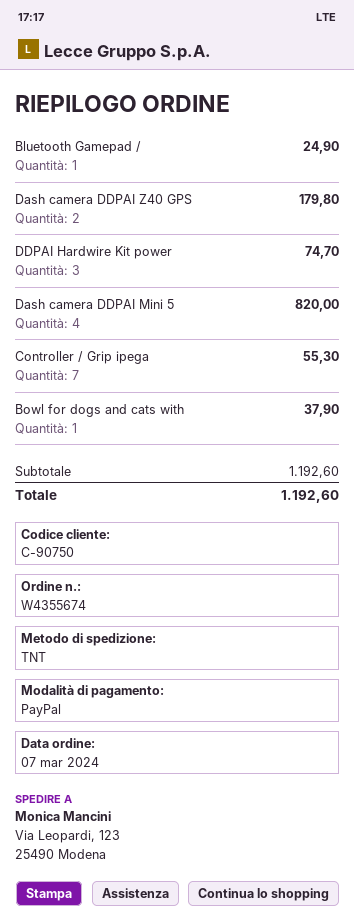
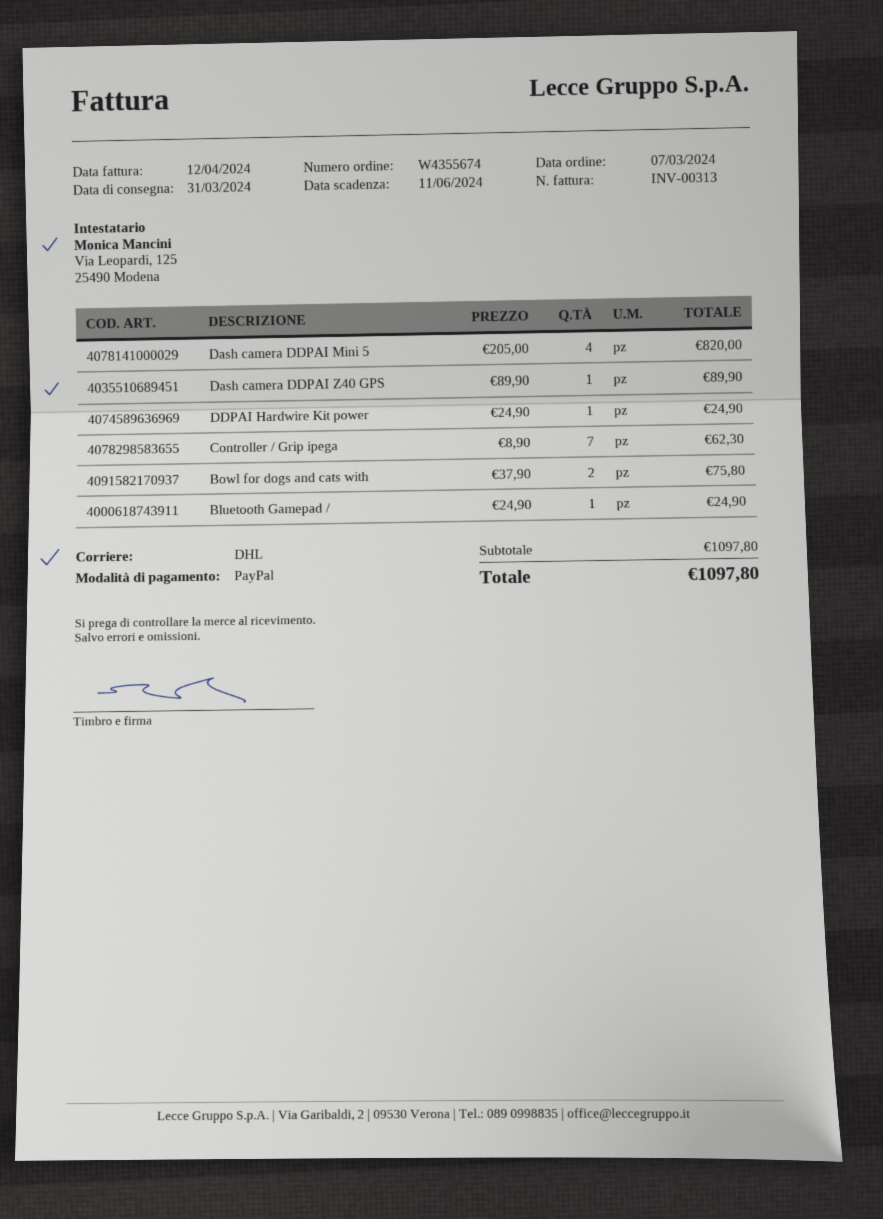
shipping method: TNT -> DHL
Dash camera DDPAI Z40 GPS: 2 for 179.80 -> 1 for 89.90
DDPAI Hardwire Kit power: 3 for 74.70 -> 1 for 24.90
Controller / Grip ipega: 7 for 55.30 -> 7 for 62.30
Bowl for dogs and cats with: 1 for 37.90 -> 2 for 75.80
subtotal: 1192.60 -> 1097.80
total: 1192.60 -> 1097.80

